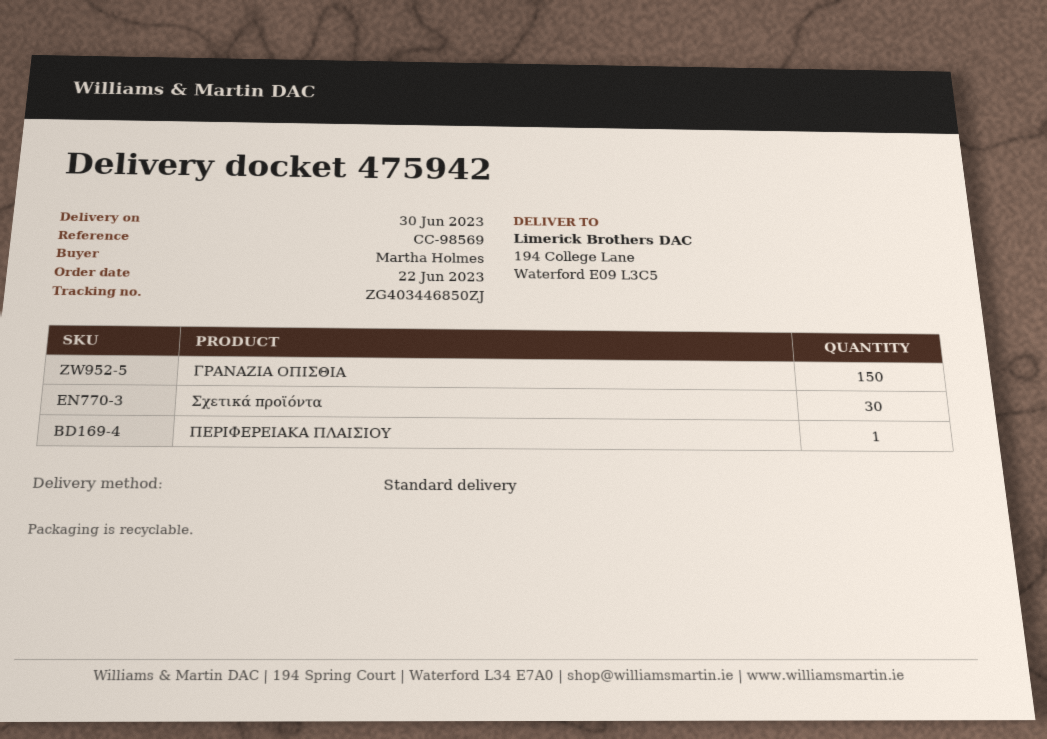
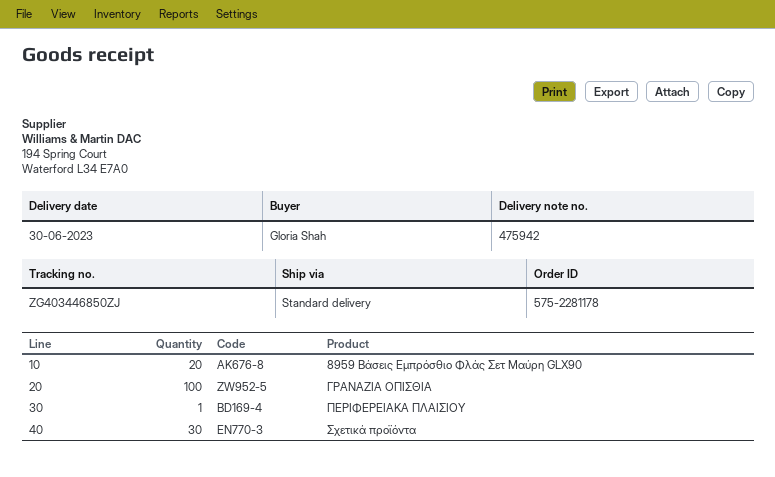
ordered by: Martha Holmes -> Gloria Shah
ΓΡΑΝΑΖΙΑ ΟΠΙΣΘΙΑ: 150 -> 100
8959 Βάσεις Εμπρόσθιο Φλάς Σετ Μαύρη GLX90: none -> 20

